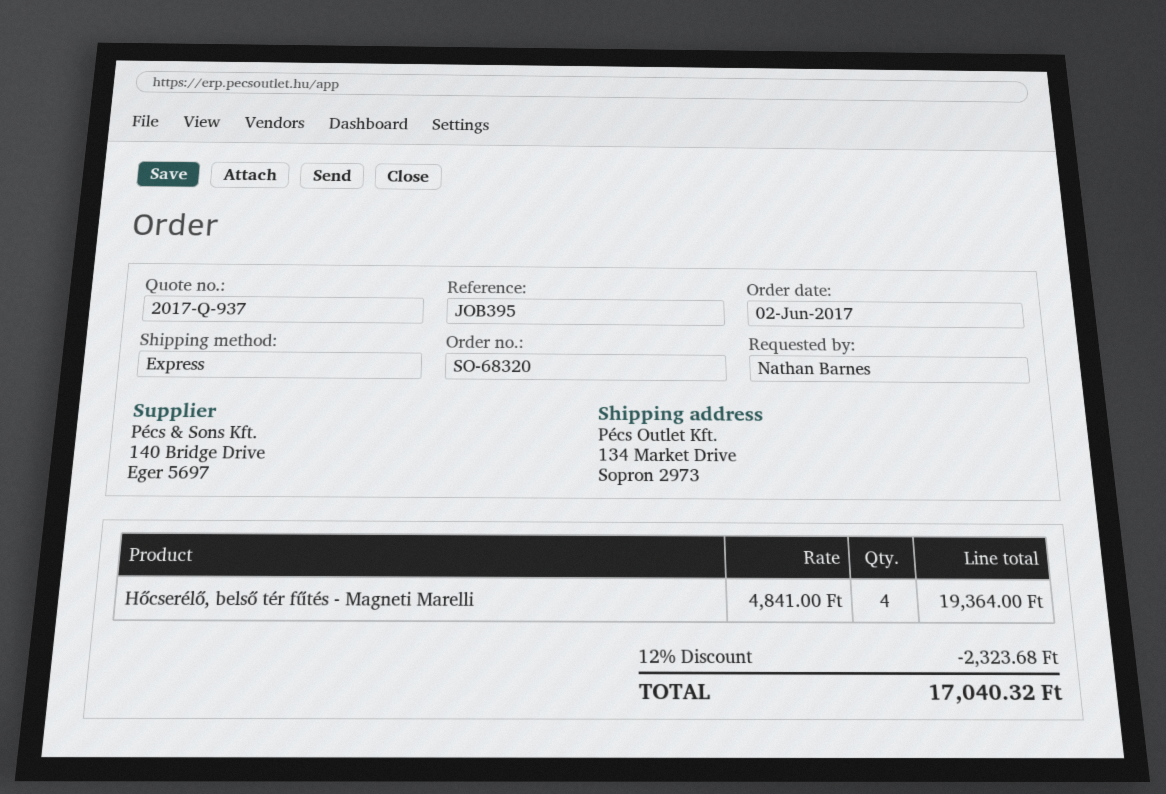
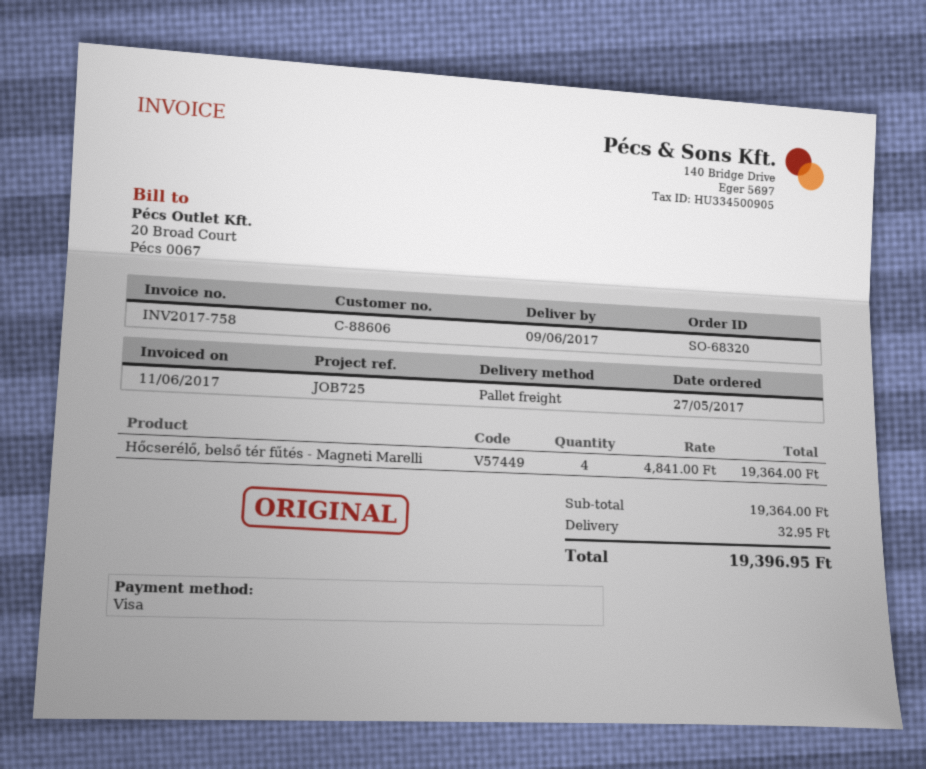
order date: 2017-06-02 -> 2017-05-27
reference: JOB395 -> JOB725
shipping method: express -> pallet freight
discount: 12% = 2323.68 -> none
shipping: none -> 32.95
total: 17040.32 -> 19396.95

